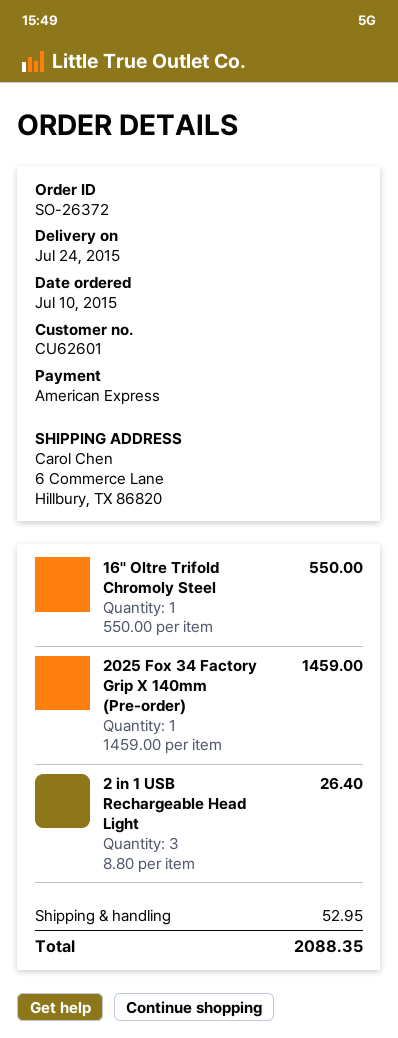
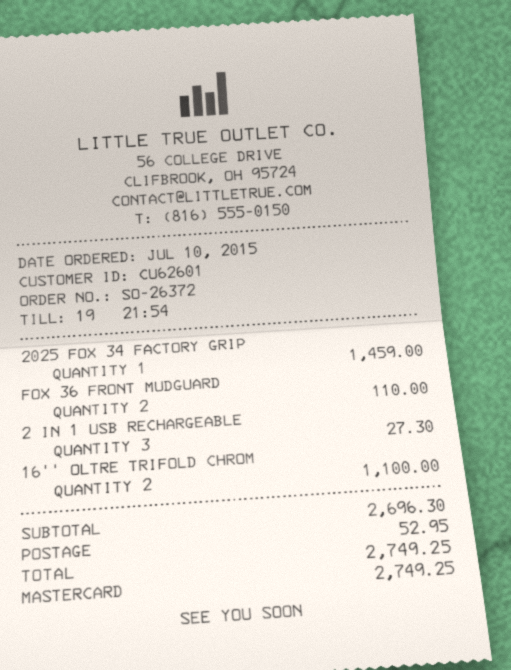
payment method: American Express -> Mastercard
16'' Oltre Trifold Chromoly Steel: 1 for 550.00 -> 2 for 1100.00
2 in 1 USB Rechargeable Head Light: 3 for 26.40 -> 3 for 27.30
FOX 36 FRONT MUDGUARD: none -> 2 for 110.00
total: 2088.35 -> 2749.25

